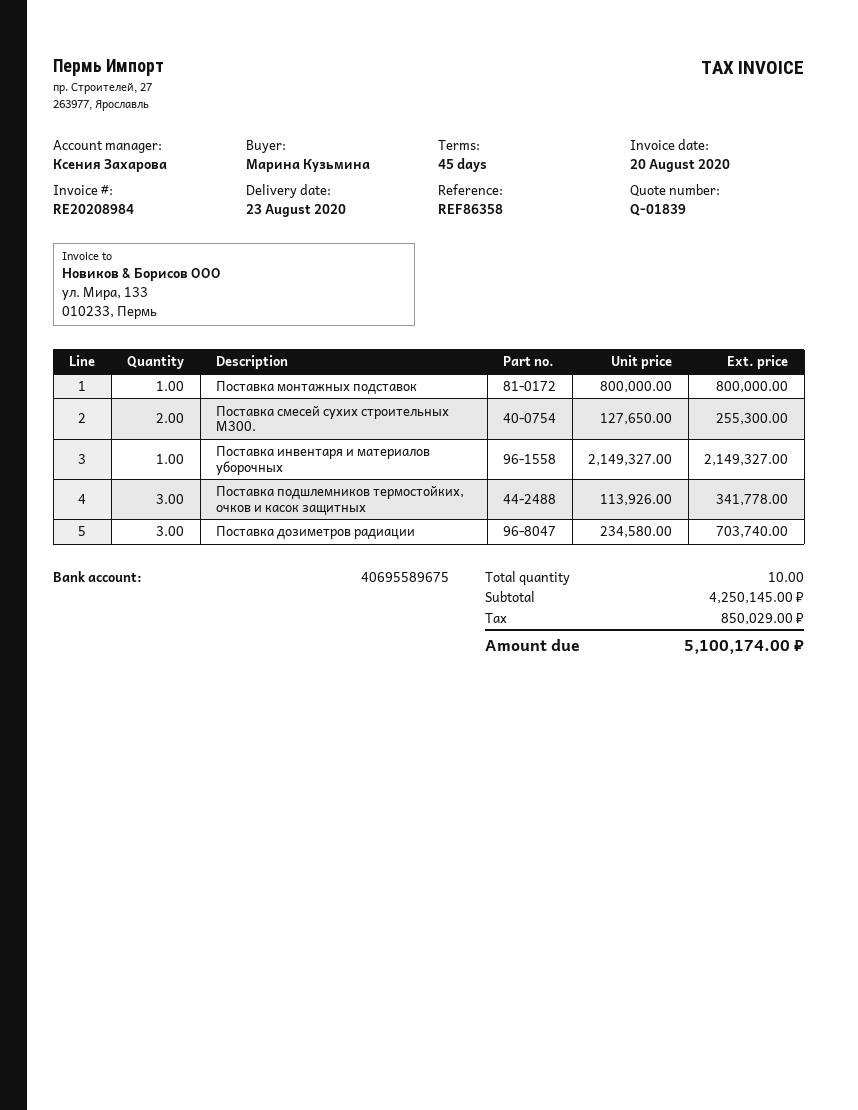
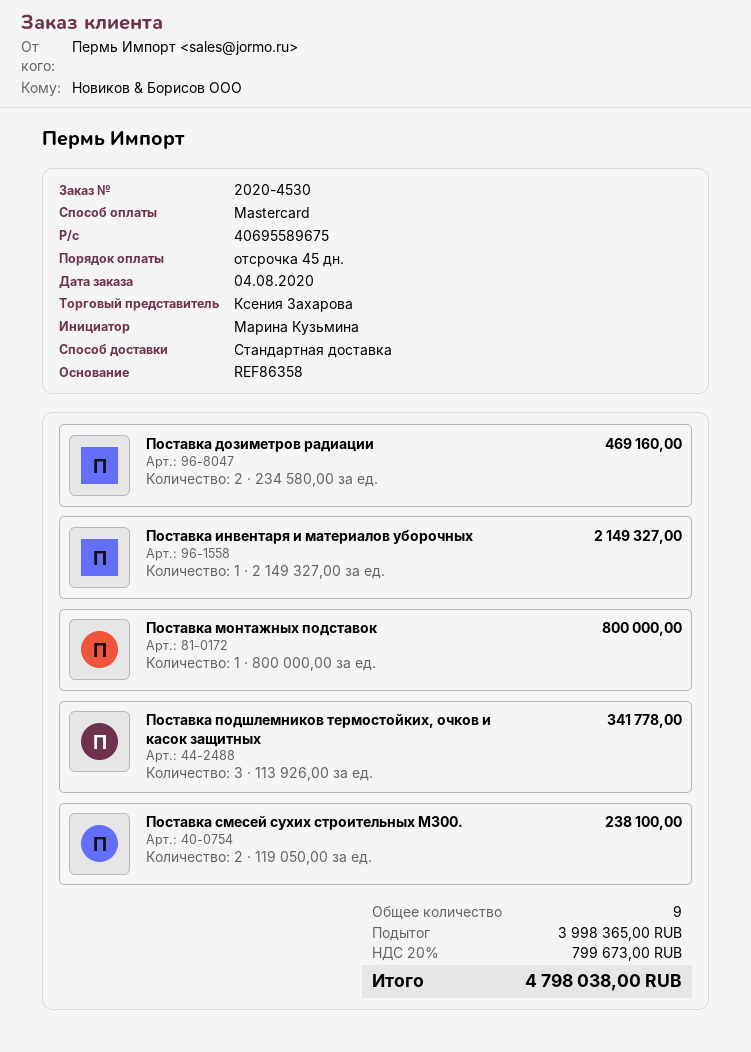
Поставка смесей сухих строительных М300.: 2 x 127650.00 = 255300.00 -> 2 x 119050.00 = 238100.00
Поставка дозиметров радиации: 3 x 234580.00 = 703740.00 -> 2 x 234580.00 = 469160.00
total quantity: 10 -> 9
subtotal: 4250145.00 -> 3998365.00
tax: 850029.00 -> 799673.00
total: 5100174.00 -> 4798038.00

